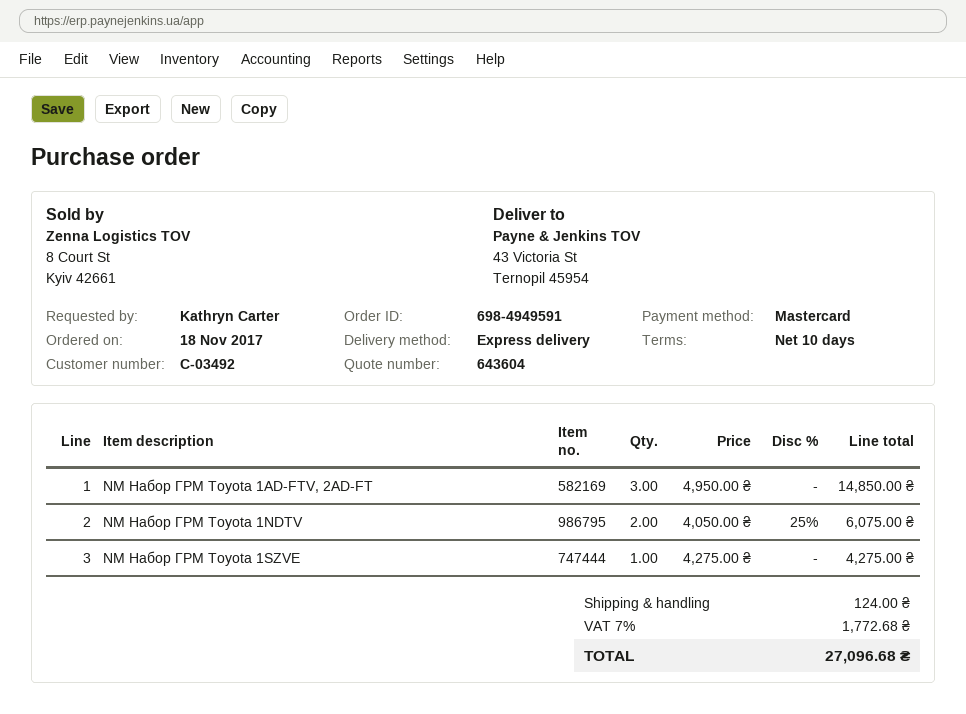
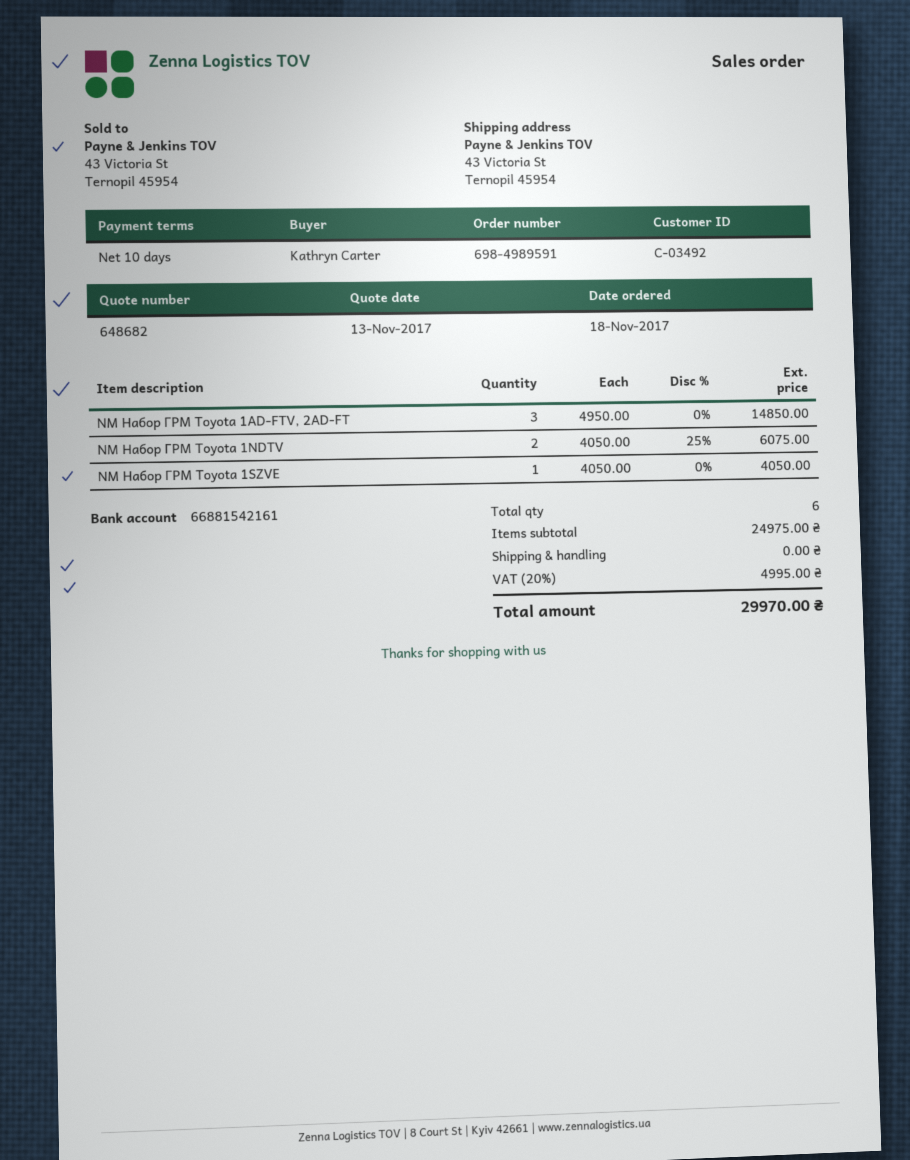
quote number: 643604 -> 648682
order number: 698-4949591 -> 698-4989591
NM Набор ГРМ Toyota 1SZVE: 1 x 4275.00 = 4275.00 -> 1 x 4050.00 = 4050.00
shipping: 124.00 -> 0.00
tax: 7% = 1772.68 -> 20% = 4995.00
total: 27096.68 -> 29970.00

